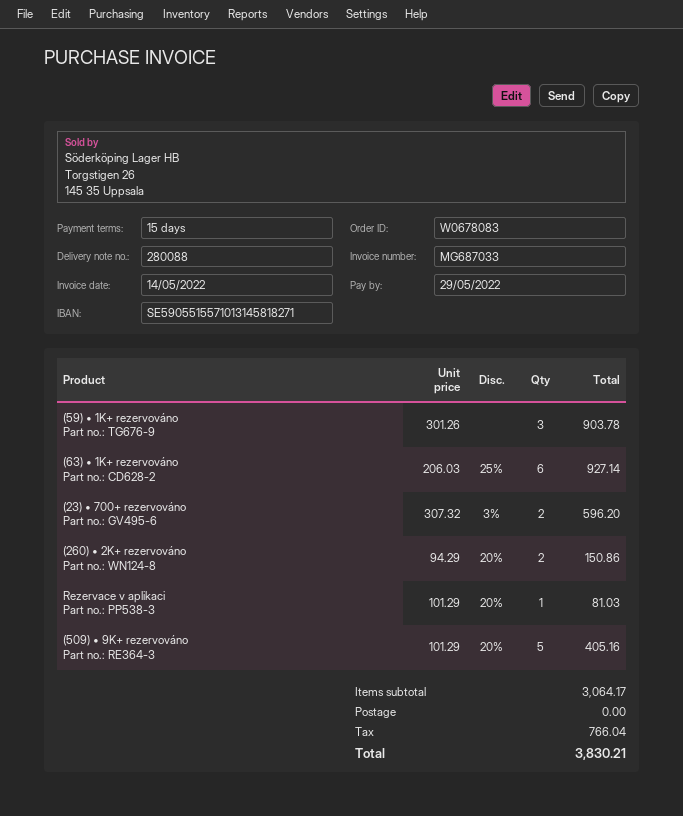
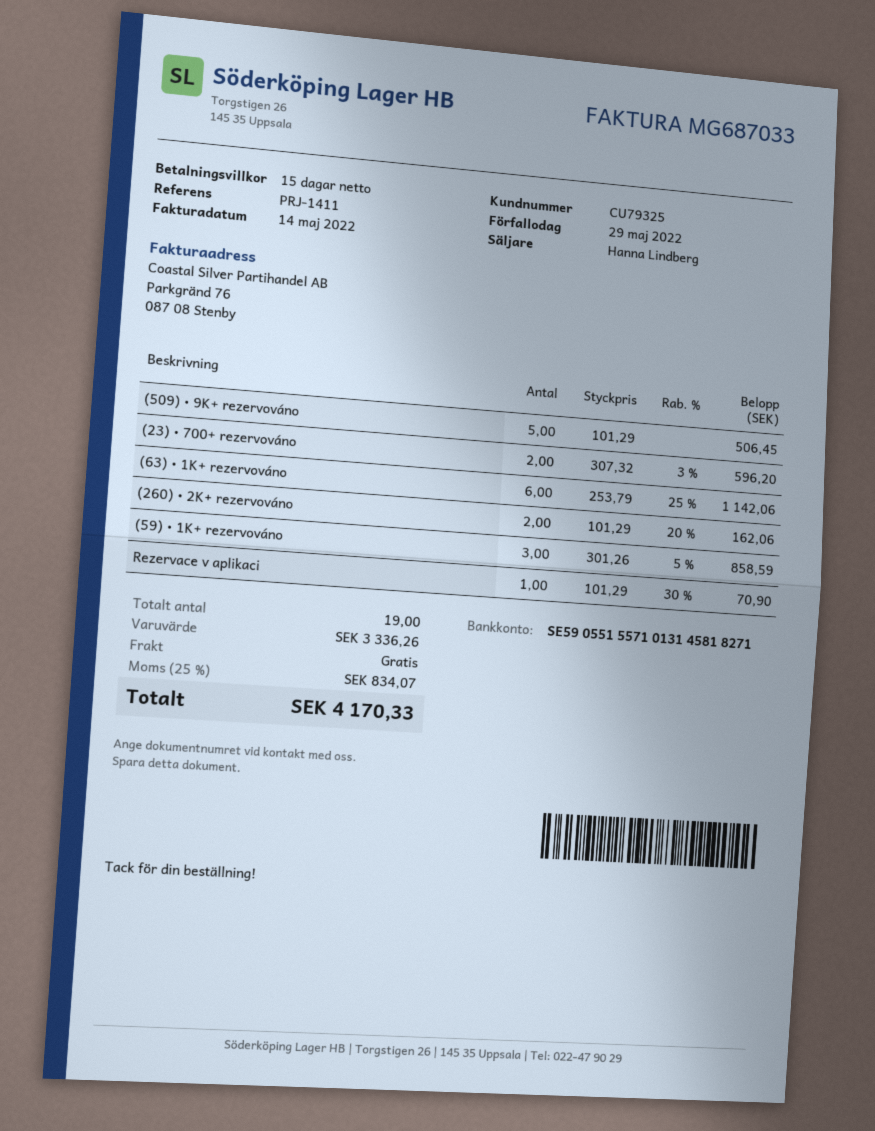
(59) • 1K+ rezervováno: 3 x 301.26 = 903.78 -> 3 x 301.26 - 5% = 858.59
(63) • 1K+ rezervováno: 6 x 206.03 - 25% = 927.14 -> 6 x 253.79 - 25% = 1142.06
(260) • 2K+ rezervováno: 2 x 94.29 - 20% = 150.86 -> 2 x 101.29 - 20% = 162.06
Rezervace v aplikaci: 1 x 101.29 - 20% = 81.03 -> 1 x 101.29 - 30% = 70.90
(509) • 9K+ rezervováno: 5 x 101.29 - 20% = 405.16 -> 5 x 101.29 = 506.45
subtotal: 3064.17 -> 3336.26
tax: 766.04 -> 834.07
total: 3830.21 -> 4170.33

